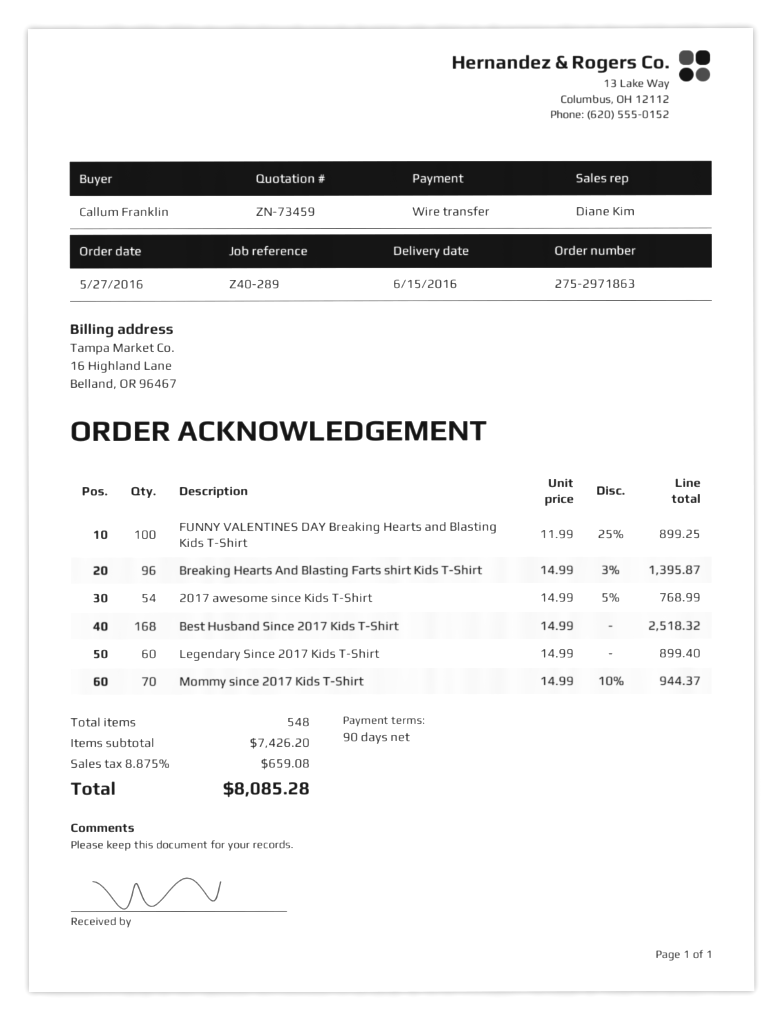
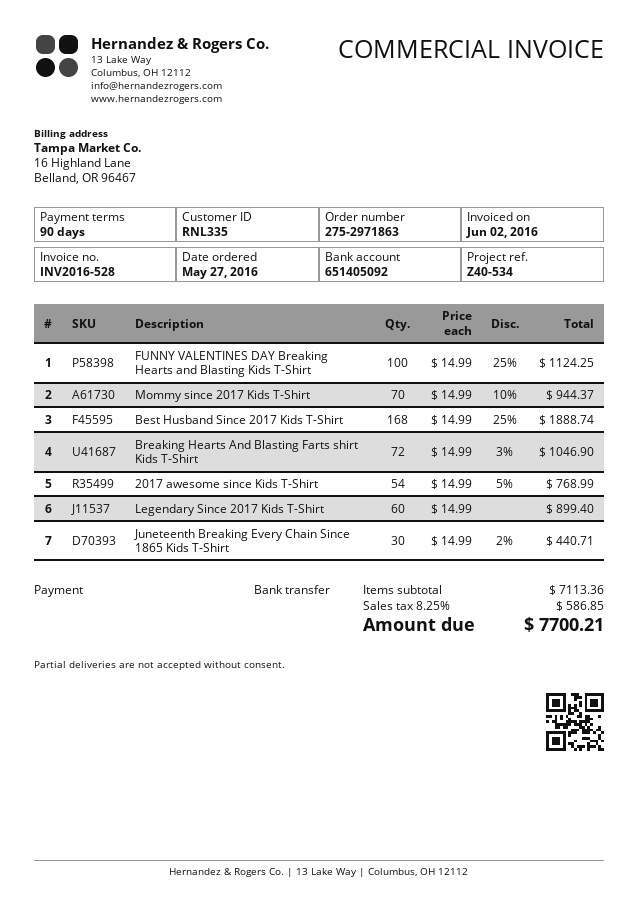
reference: Z40-289 -> Z40-534
FUNNY VALENTINES DAY Breaking Hearts and Blasting Kids T-Shirt: 100 x 11.99 - 25% = 899.25 -> 100 x 14.99 - 25% = 1124.25
Breaking Hearts And Blasting Farts shirt Kids T-Shirt: 96 x 14.99 - 3% = 1395.87 -> 72 x 14.99 - 3% = 1046.90
Best Husband Since 2017 Kids T-Shirt: 168 x 14.99 = 2518.32 -> 168 x 14.99 - 25% = 1888.74
Juneteenth Breaking Every Chain Since 1865 Kids T-Shirt: none -> 30 x 14.99 - 2% = 440.71
subtotal: 7426.20 -> 7113.36
tax: 8.875% = 659.08 -> 8.25% = 586.85
total: 8085.28 -> 7700.21

